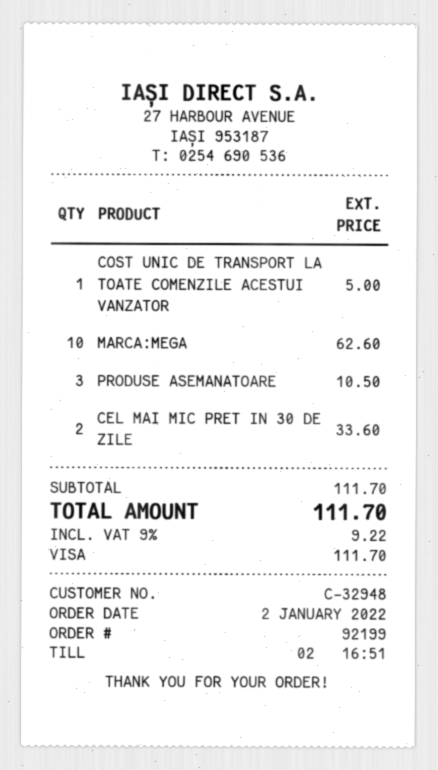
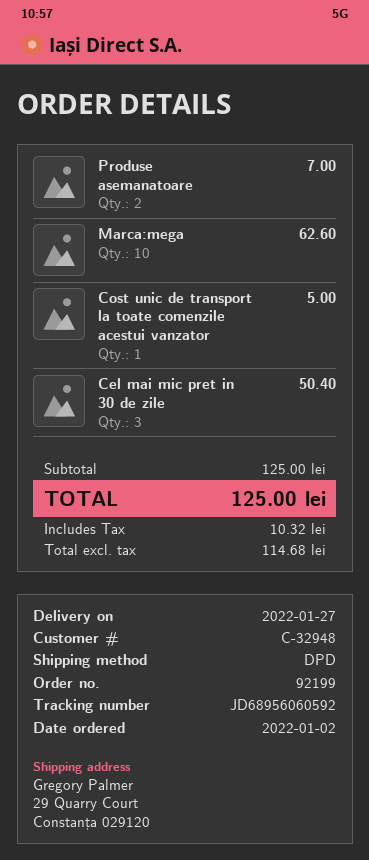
PRODUSE ASEMANATOARE: 3 for 10.50 -> 2 for 7.00
CEL MAI MIC PRET IN 30 DE ZILE: 2 for 33.60 -> 3 for 50.40
subtotal: 111.70 -> 125.00
tax: 9.22 -> 10.32
total: 111.70 -> 125.00

